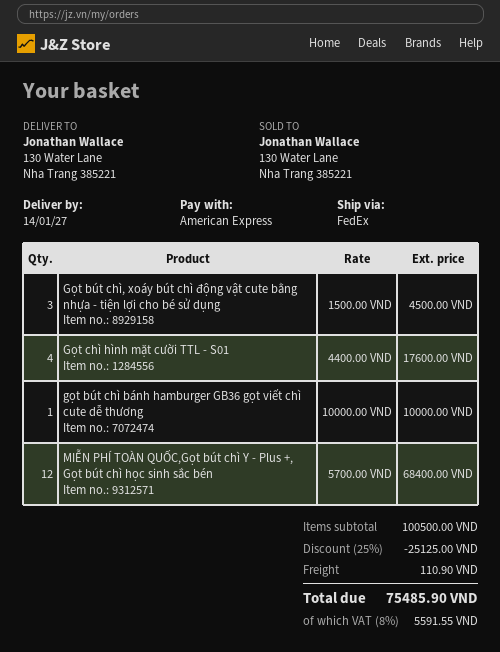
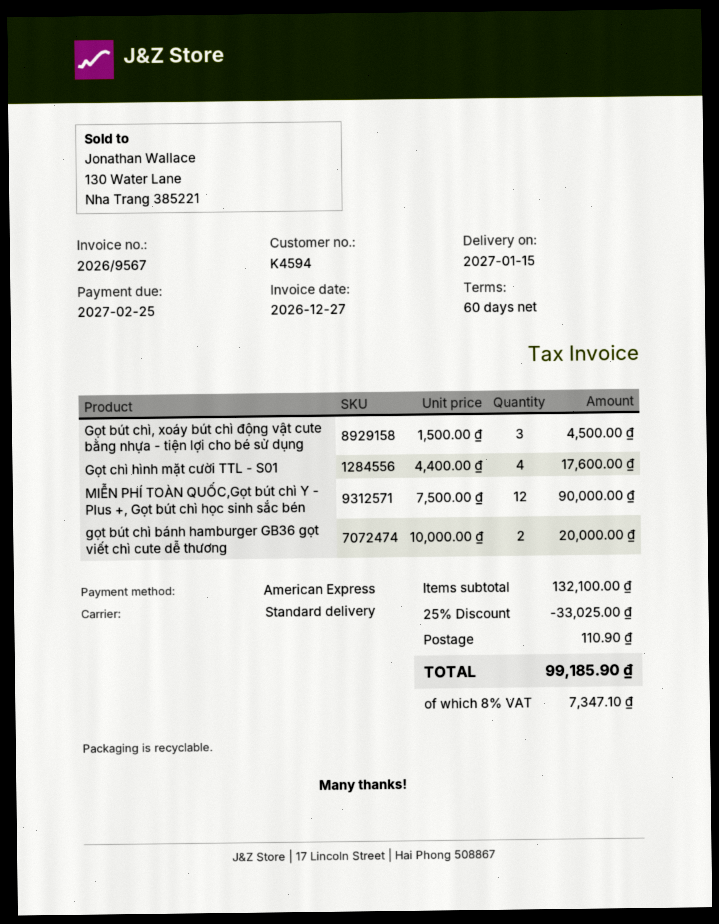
delivery date: 2027-01-14 -> 2027-01-15
shipping method: FedEx -> standard
gọt bút chì bánh hamburger GB36 gọt viết chì cute dễ thương: 1 x 10000.00 = 10000.00 -> 2 x 10000.00 = 20000.00
MIỄN PHÍ TOÀN QUỐC,Gọt bút chì Y - Plus +, Gọt bút chì học sinh sắc bén: 12 x 5700.00 = 68400.00 -> 12 x 7500.00 = 90000.00
subtotal: 100500.00 -> 132100.00
discount: 25% = 25125.00 -> 25% = 33025.00
tax: 8% = 5591.55 -> 8% = 7347.10
total: 75485.90 -> 99185.90

